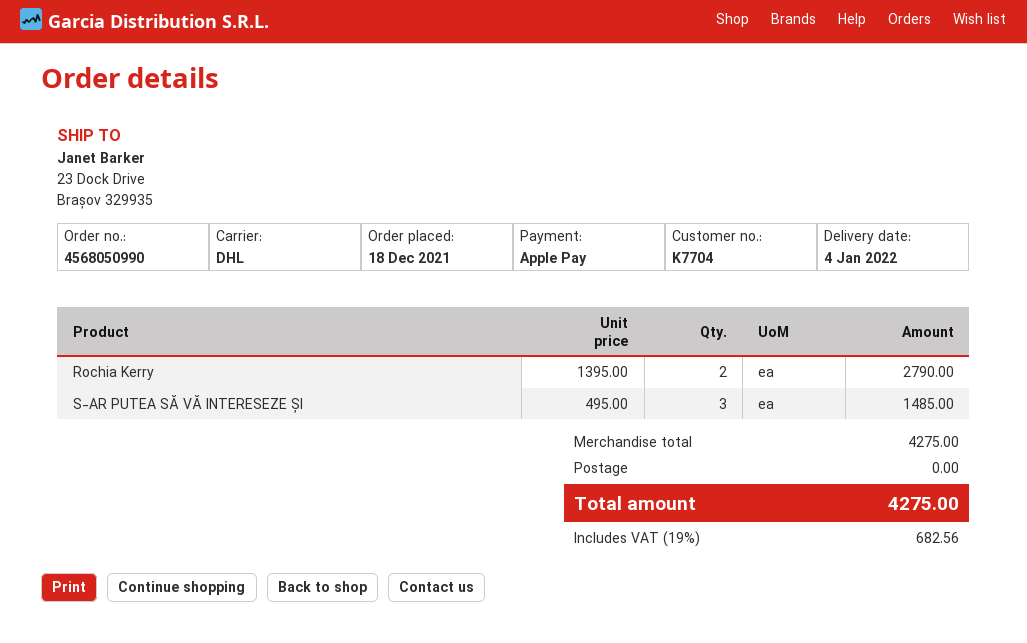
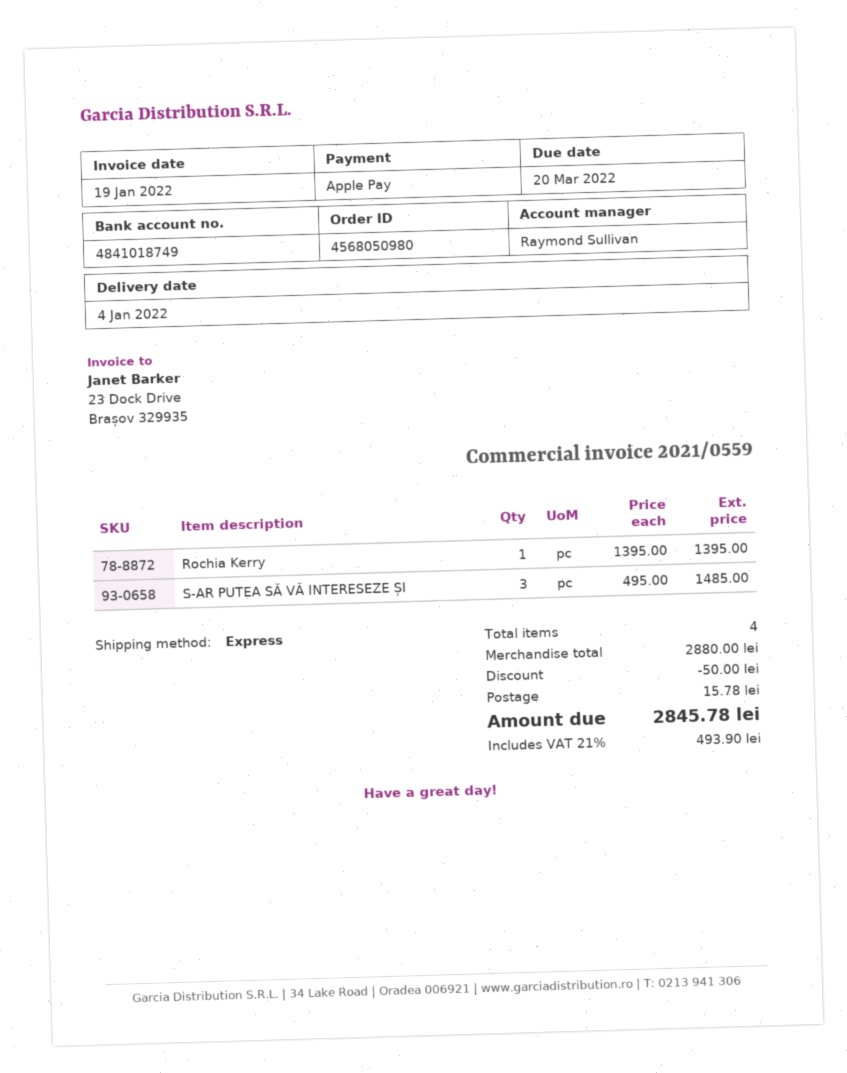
order number: 4568050990 -> 4568050980
shipping method: DHL -> express
Rochia Kerry: 2 x 1395.00 = 2790.00 -> 1 x 1395.00 = 1395.00
subtotal: 4275.00 -> 2880.00
discount: none -> 50.00
shipping: 0.00 -> 15.78
tax: 19% = 682.56 -> 21% = 493.90
total: 4275.00 -> 2845.78

